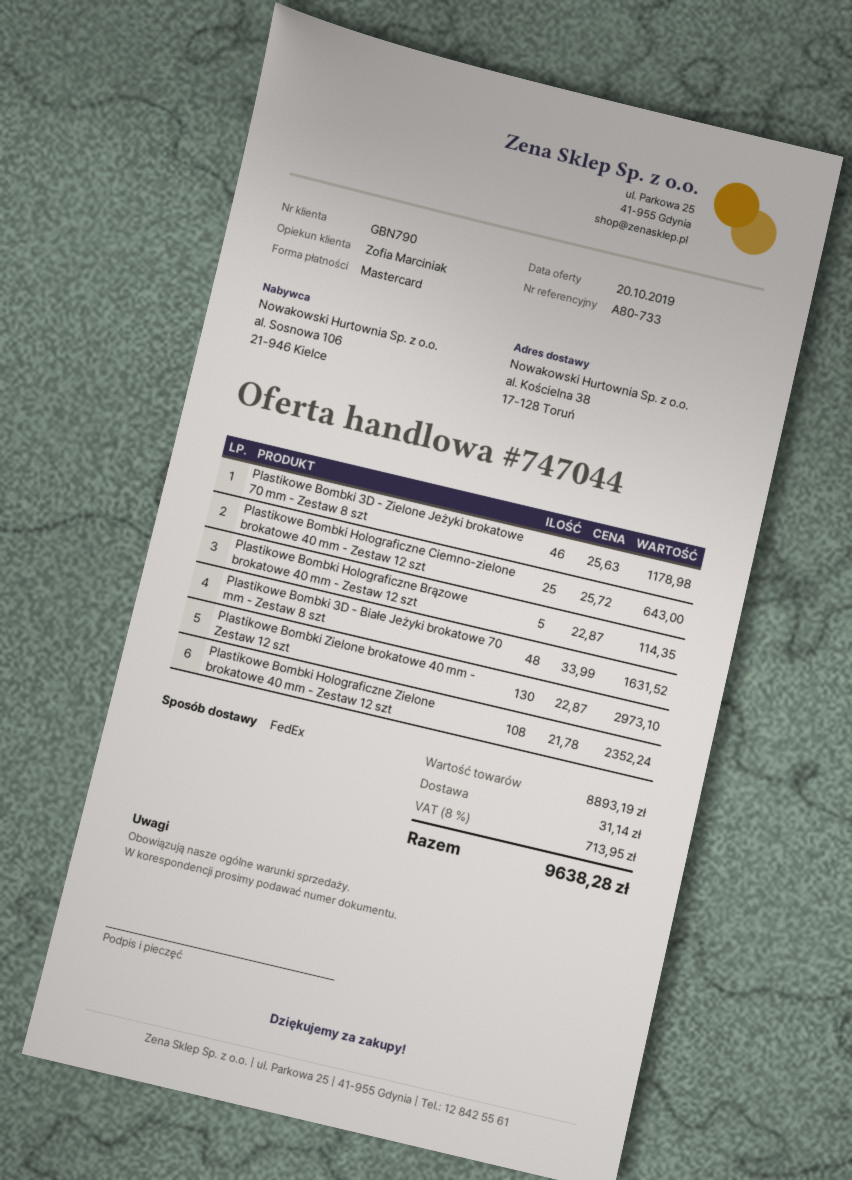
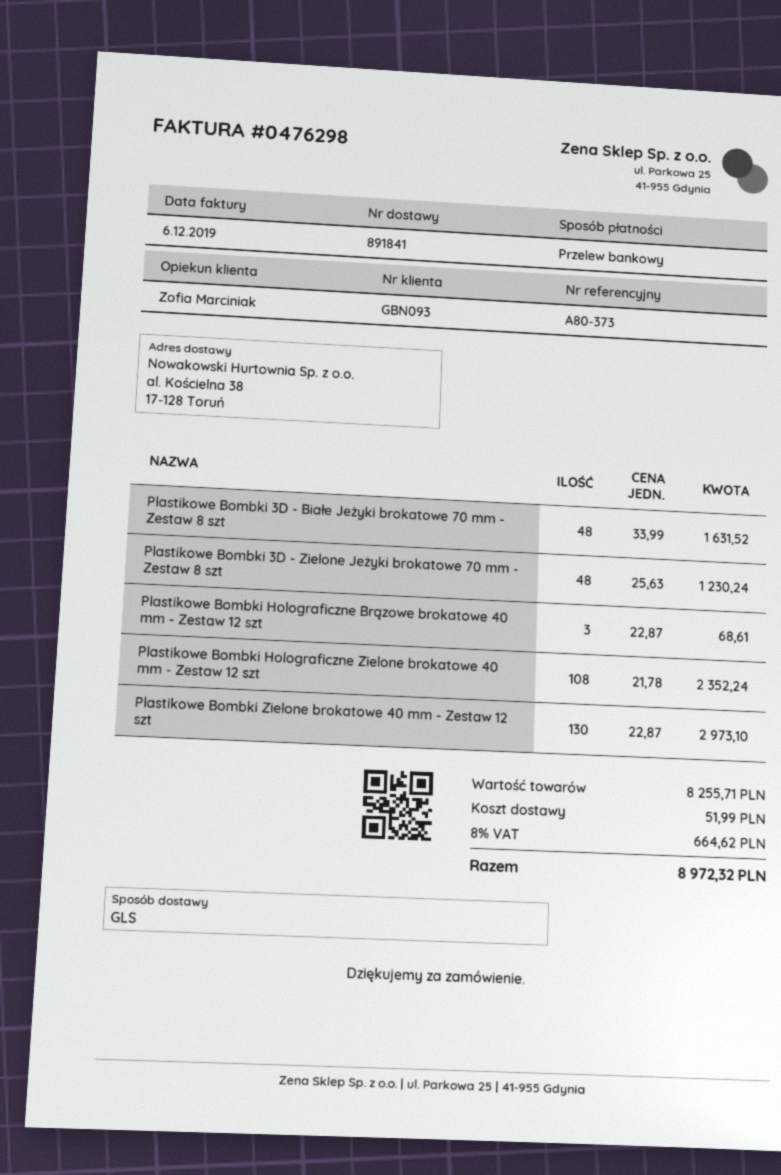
customer number: GBN790 -> GBN093
reference: A80-733 -> A80-373
payment method: Mastercard -> bank transfer
shipping method: FedEx -> GLS
Plastikowe Bombki 3D - Zielone Jeżyki brokatowe 70 mm - Zestaw 8 szt: 46 x 25.63 = 1178.98 -> 48 x 25.63 = 1230.24
Plastikowe Bombki Holograficzne Ciemno-zielone brokatowe 40 mm - Zestaw 12 szt: 25 x 25.72 = 643.00 -> none
Plastikowe Bombki Holograficzne Brązowe brokatowe 40 mm - Zestaw 12 szt: 5 x 22.87 = 114.35 -> 3 x 22.87 = 68.61
subtotal: 8893.19 -> 8255.71
shipping: 31.14 -> 51.99
tax: 8% = 713.95 -> 8% = 664.62
total: 9638.28 -> 8972.32

